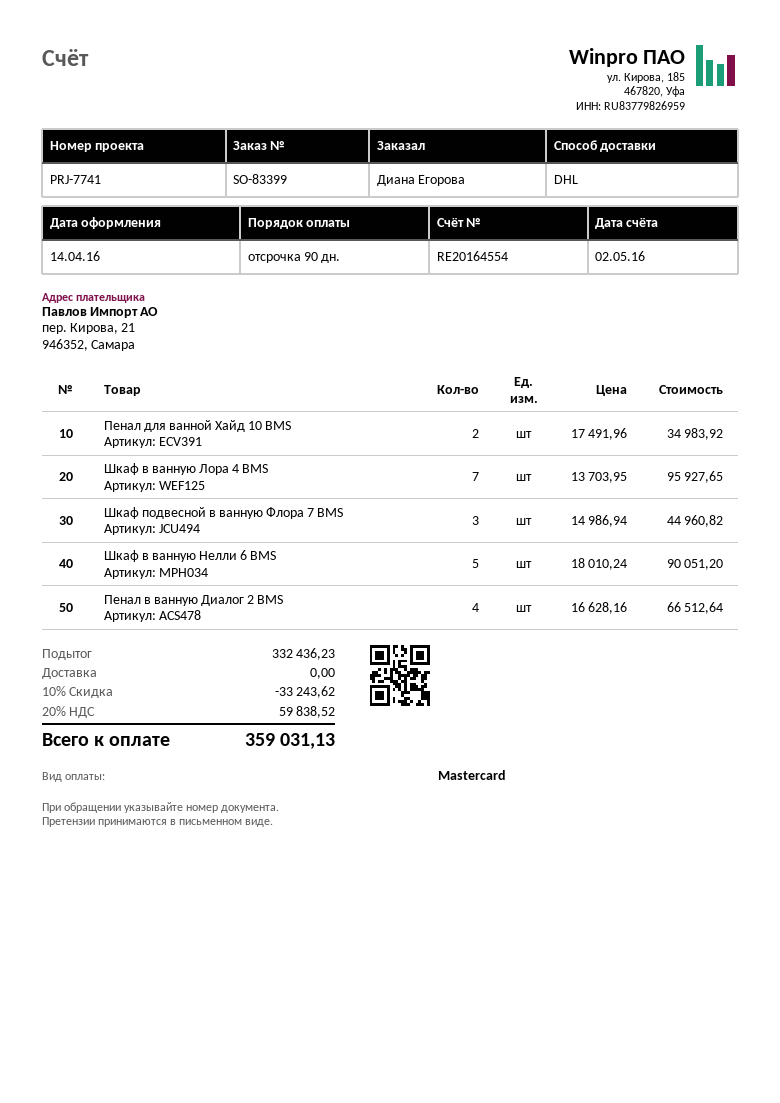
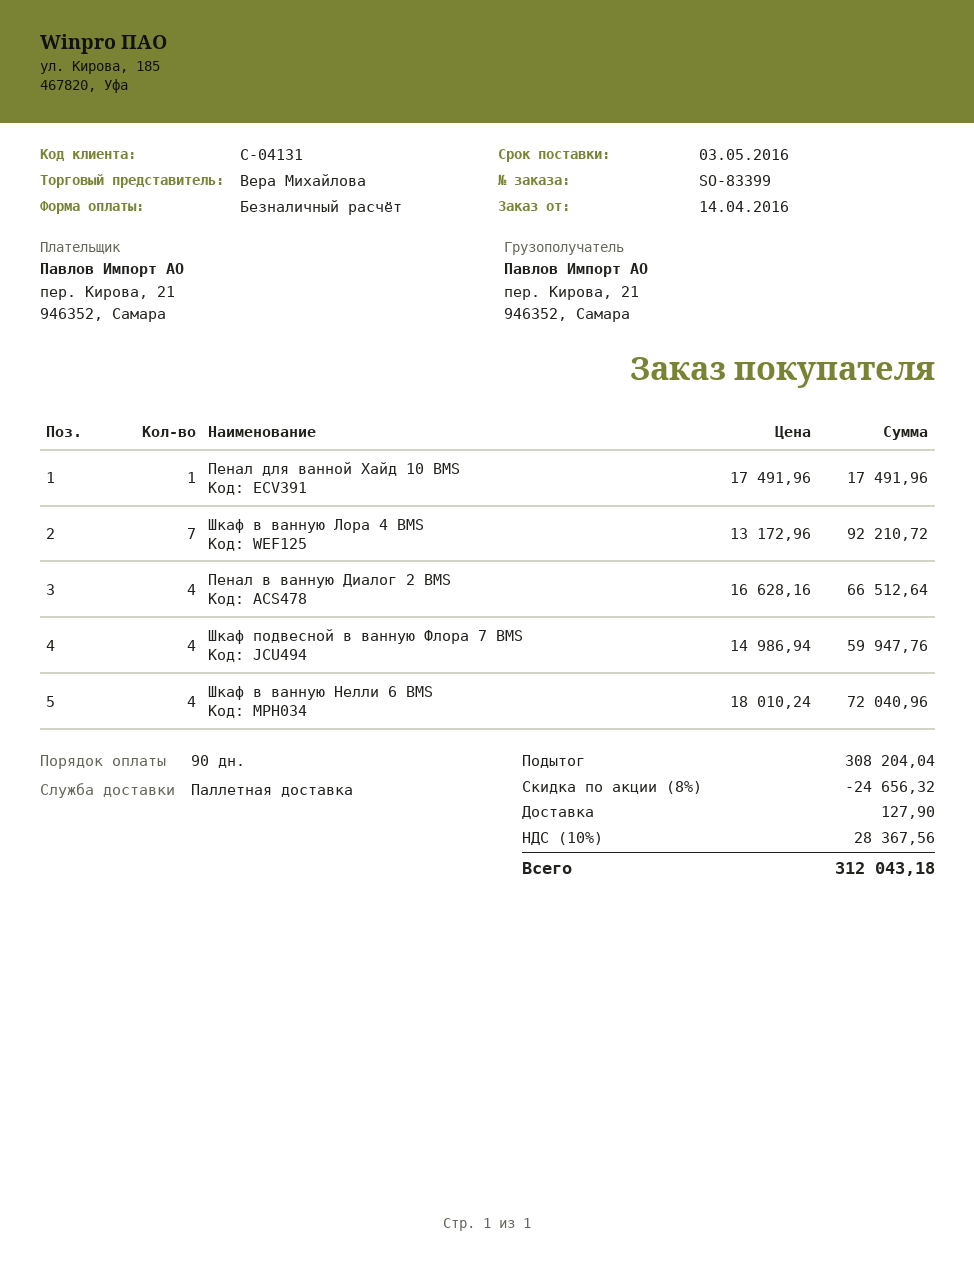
payment method: Mastercard -> bank transfer
shipping method: DHL -> pallet freight
Пенал для ванной Хайд 10 BMS: 2 x 17491.96 = 34983.92 -> 1 x 17491.96 = 17491.96
Шкаф в ванную Лора 4 BMS: 7 x 13703.95 = 95927.65 -> 7 x 13172.96 = 92210.72
Шкаф подвесной в ванную Флора 7 BMS: 3 x 14986.94 = 44960.82 -> 4 x 14986.94 = 59947.76
Шкаф в ванную Нелли 6 BMS: 5 x 18010.24 = 90051.20 -> 4 x 18010.24 = 72040.96
subtotal: 332436.23 -> 308204.04
discount: 10% = 33243.62 -> 8% = 24656.32
shipping: 0.00 -> 127.90
tax: 20% = 59838.52 -> 10% = 28367.56
total: 359031.13 -> 312043.18

